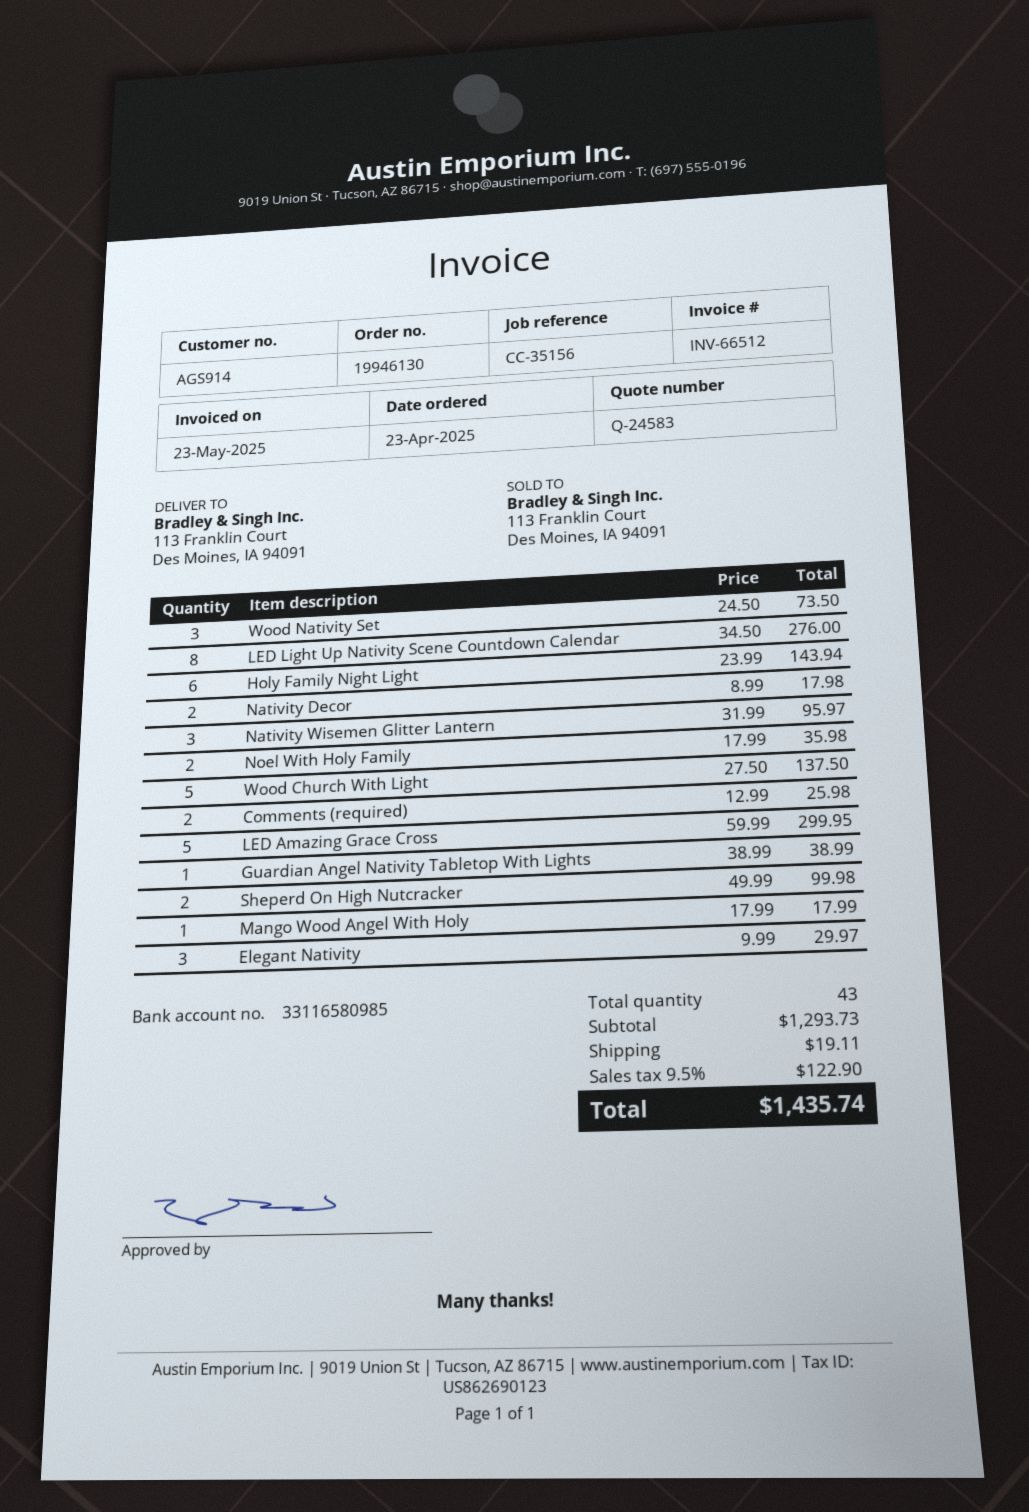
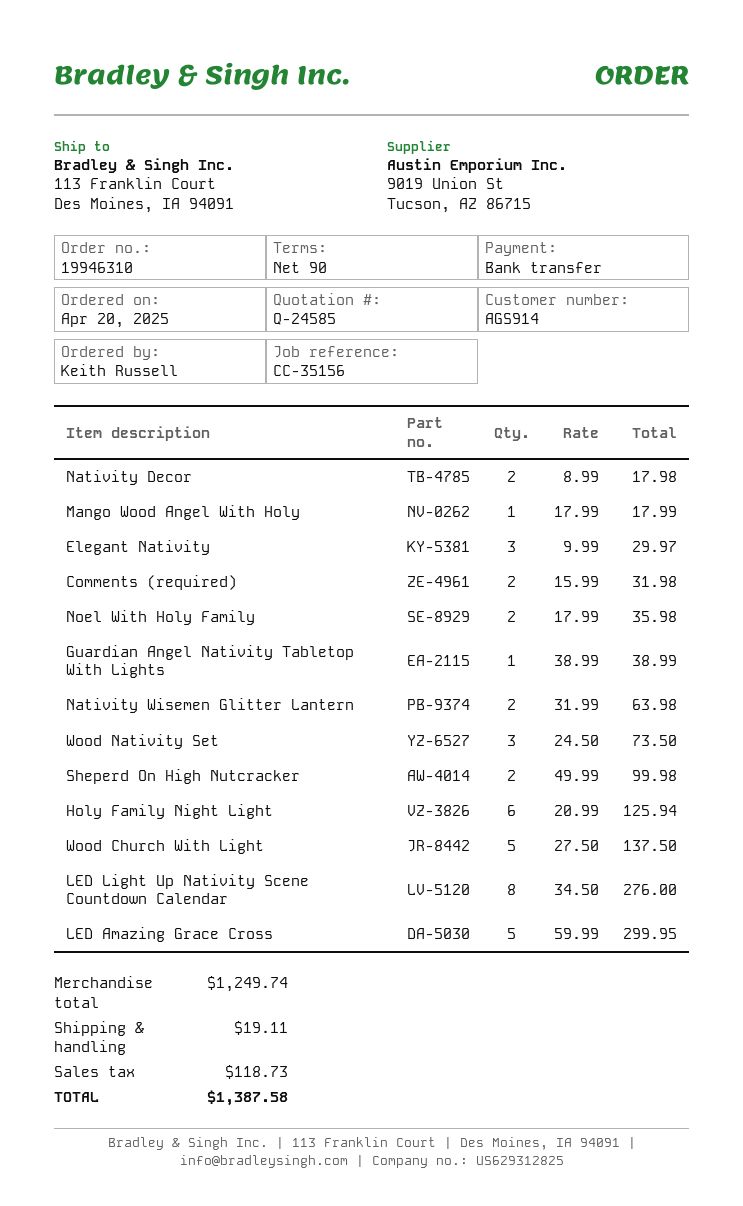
quote number: Q-24583 -> Q-24585
order number: 19946130 -> 19946310
order date: 2025-04-23 -> 2025-04-20
Holy Family Night Light: 6 x 23.99 = 143.94 -> 6 x 20.99 = 125.94
Nativity Wisemen Glitter Lantern: 3 x 31.99 = 95.97 -> 2 x 31.99 = 63.98
Comments (required): 2 x 12.99 = 25.98 -> 2 x 15.99 = 31.98
subtotal: 1293.73 -> 1249.74
tax: 122.90 -> 118.73
total: 1435.74 -> 1387.58

